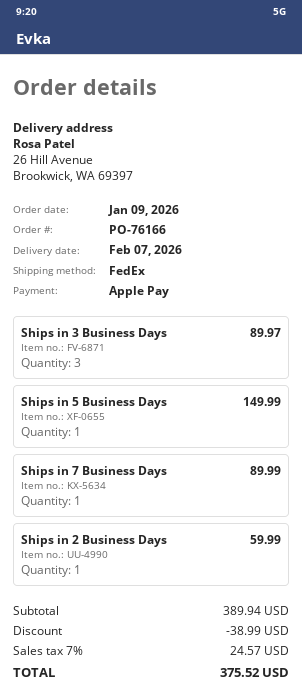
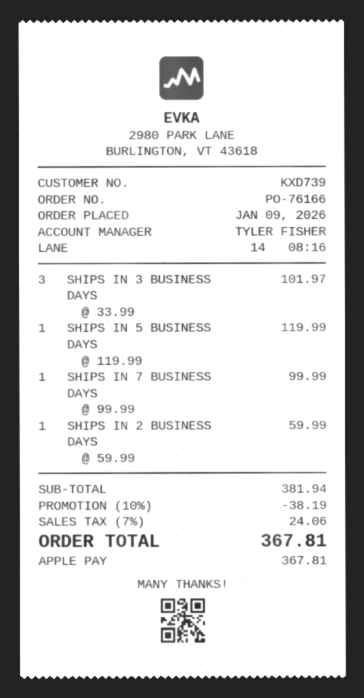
Ships in 3 Business Days: 3 for 89.97 -> 3 for 101.97
Ships in 5 Business Days: 1 for 149.99 -> 1 for 119.99
Ships in 7 Business Days: 1 for 89.99 -> 1 for 99.99
subtotal: 389.94 -> 381.94
discount: 38.99 -> 38.19
tax: 7% = 24.57 -> 7% = 24.06
total: 375.52 -> 367.81

